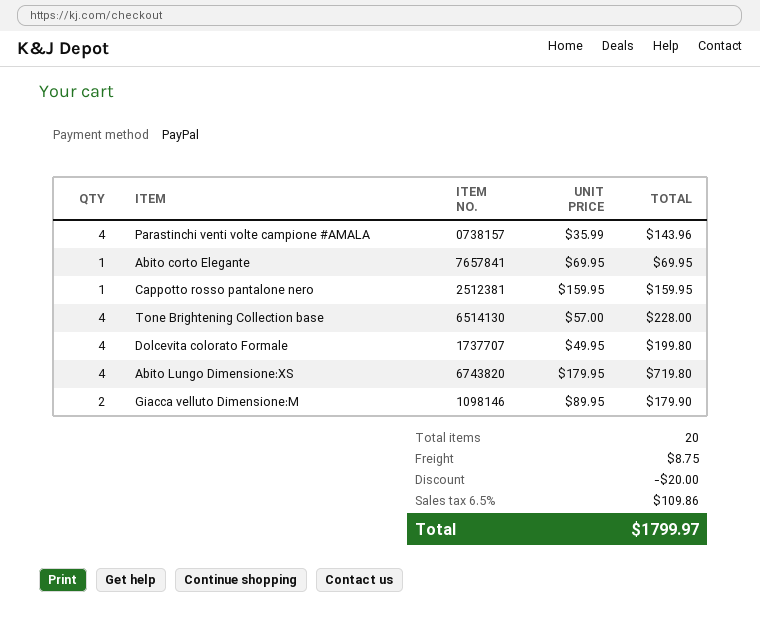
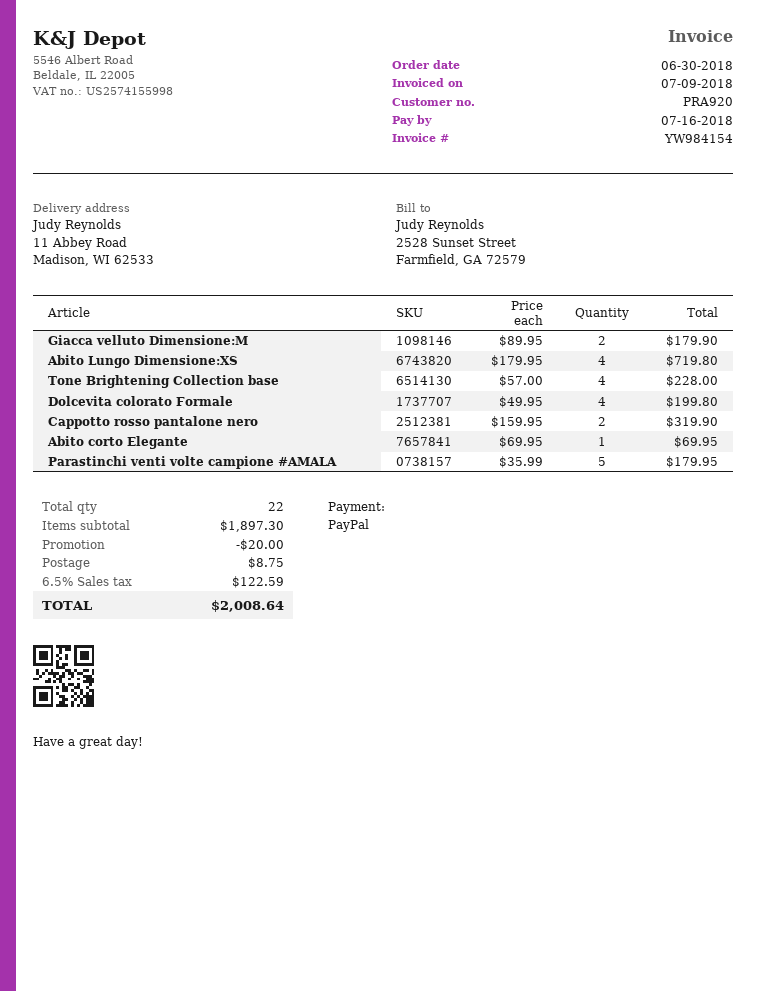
Parastinchi venti volte campione #AMALA: 4 x 35.99 = 143.96 -> 5 x 35.99 = 179.95
Cappotto rosso pantalone nero: 1 x 159.95 = 159.95 -> 2 x 159.95 = 319.90
total quantity: 20 -> 22
tax: 6.5% = 109.86 -> 6.5% = 122.59
total: 1799.97 -> 2008.64

